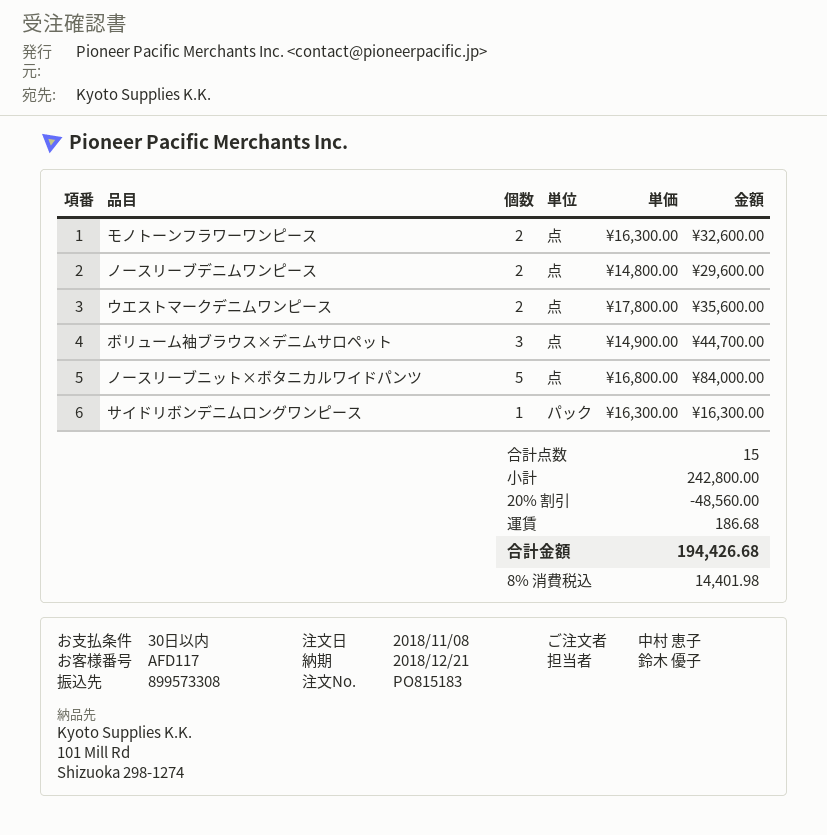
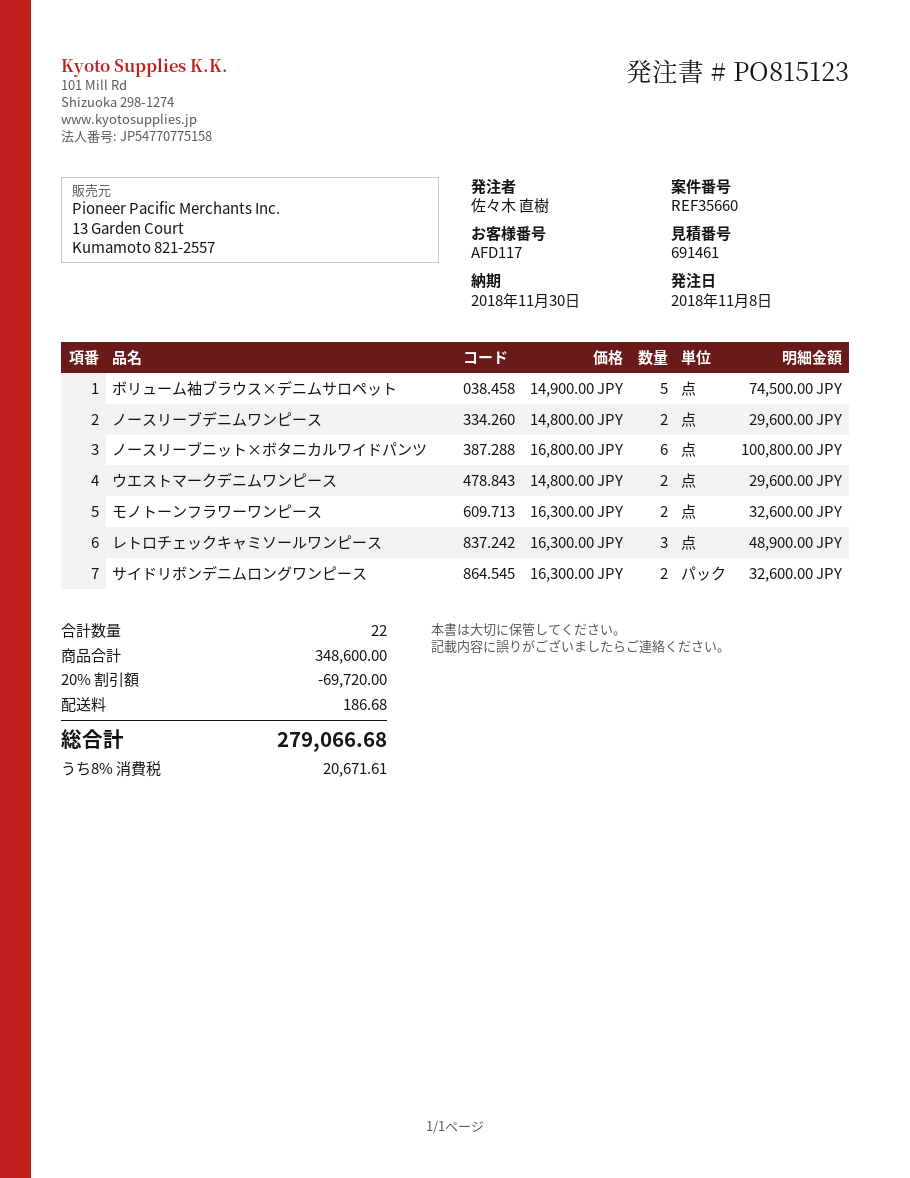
order number: PO815183 -> PO815123
delivery date: 2018-12-21 -> 2018-11-30
ordered by: 中村 恵子 -> 佐々木 直樹
ウエストマークデニムワンピース: 2 x 17800.00 = 35600.00 -> 2 x 14800.00 = 29600.00
ボリューム袖ブラウス×デニムサロペット: 3 x 14900.00 = 44700.00 -> 5 x 14900.00 = 74500.00
ノースリーブニット×ボタニカルワイドパンツ: 5 x 16800.00 = 84000.00 -> 6 x 16800.00 = 100800.00
サイドリボンデニムロングワンピース: 1 x 16300.00 = 16300.00 -> 2 x 16300.00 = 32600.00
レトロチェックキャミソールワンピース: none -> 3 x 16300.00 = 48900.00
total quantity: 15 -> 22
subtotal: 242800.00 -> 348600.00
discount: 20% = 48560.00 -> 20% = 69720.00
tax: 8% = 14401.98 -> 8% = 20671.61
total: 194426.68 -> 279066.68

